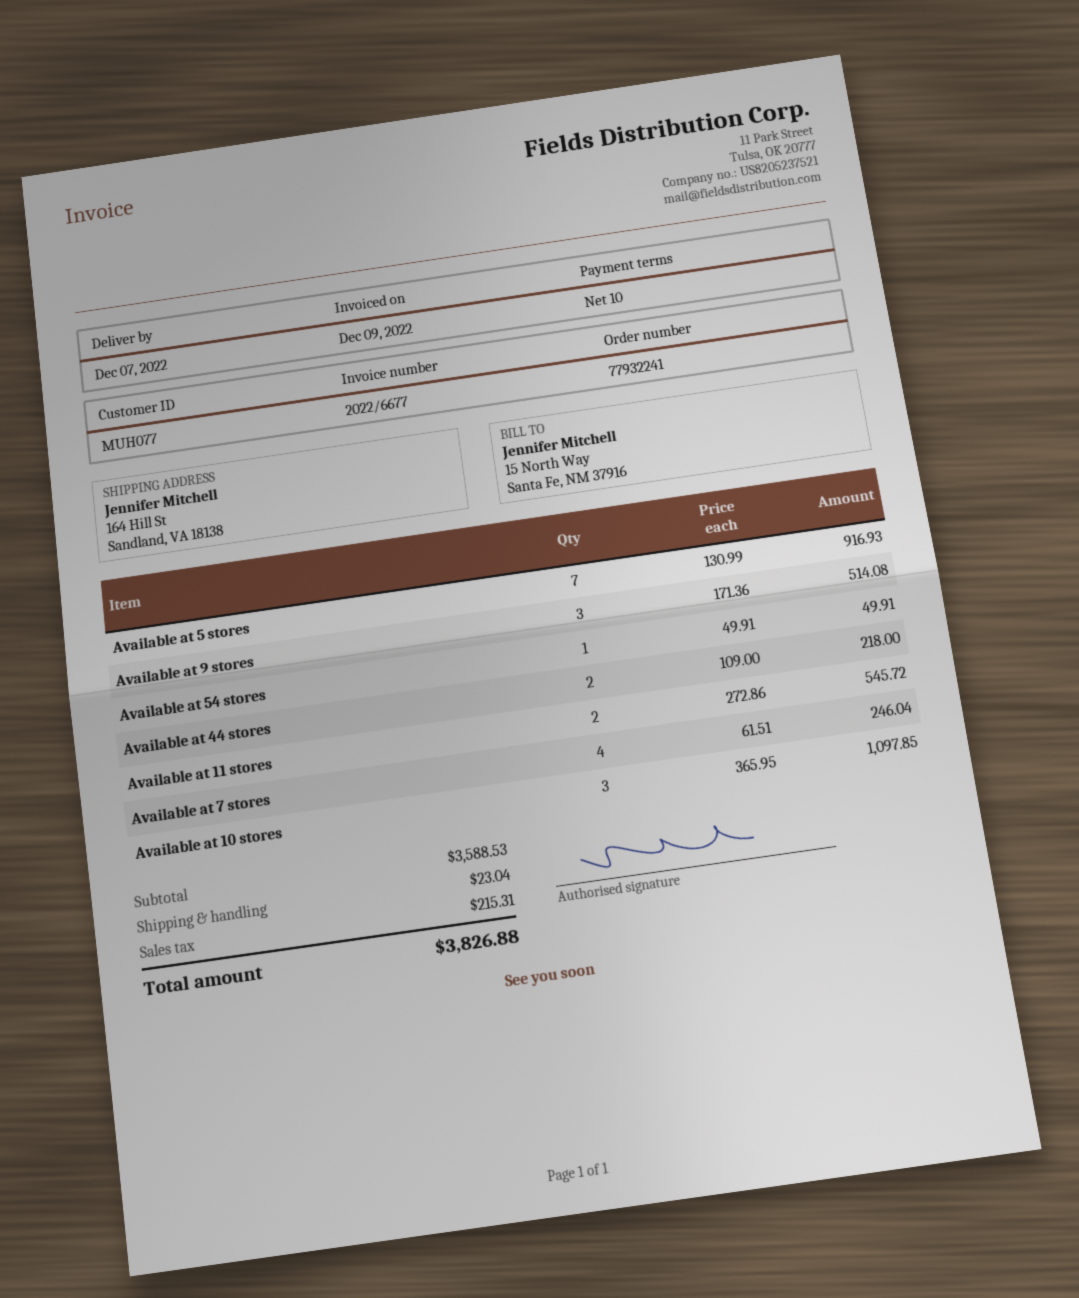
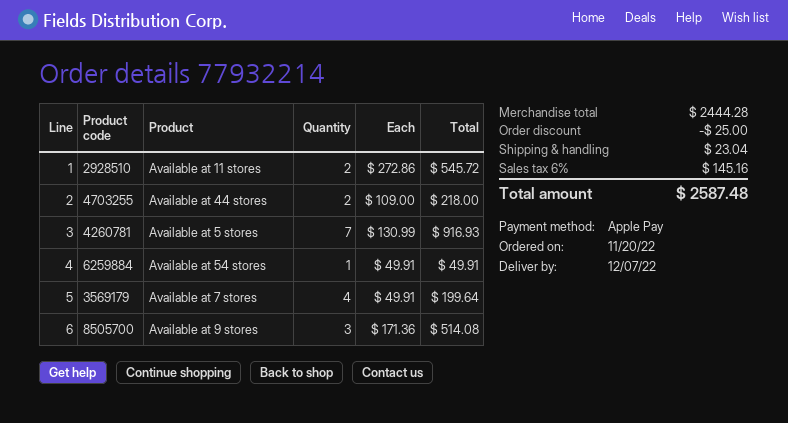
order number: 77932241 -> 77932214
Available at 7 stores: 4 x 61.51 = 246.04 -> 4 x 49.91 = 199.64
Available at 10 stores: 3 x 365.95 = 1097.85 -> none
subtotal: 3588.53 -> 2444.28
discount: none -> 25.00
tax: 215.31 -> 145.16
total: 3826.88 -> 2587.48

